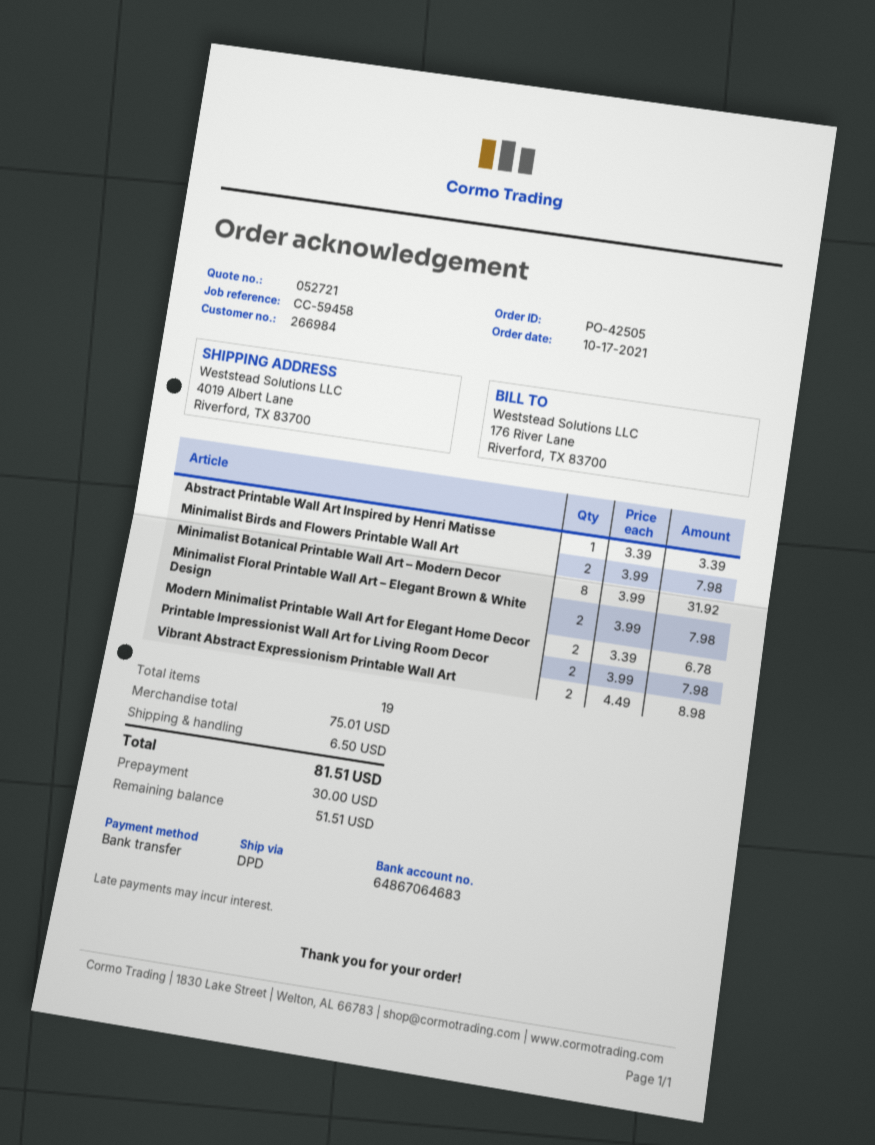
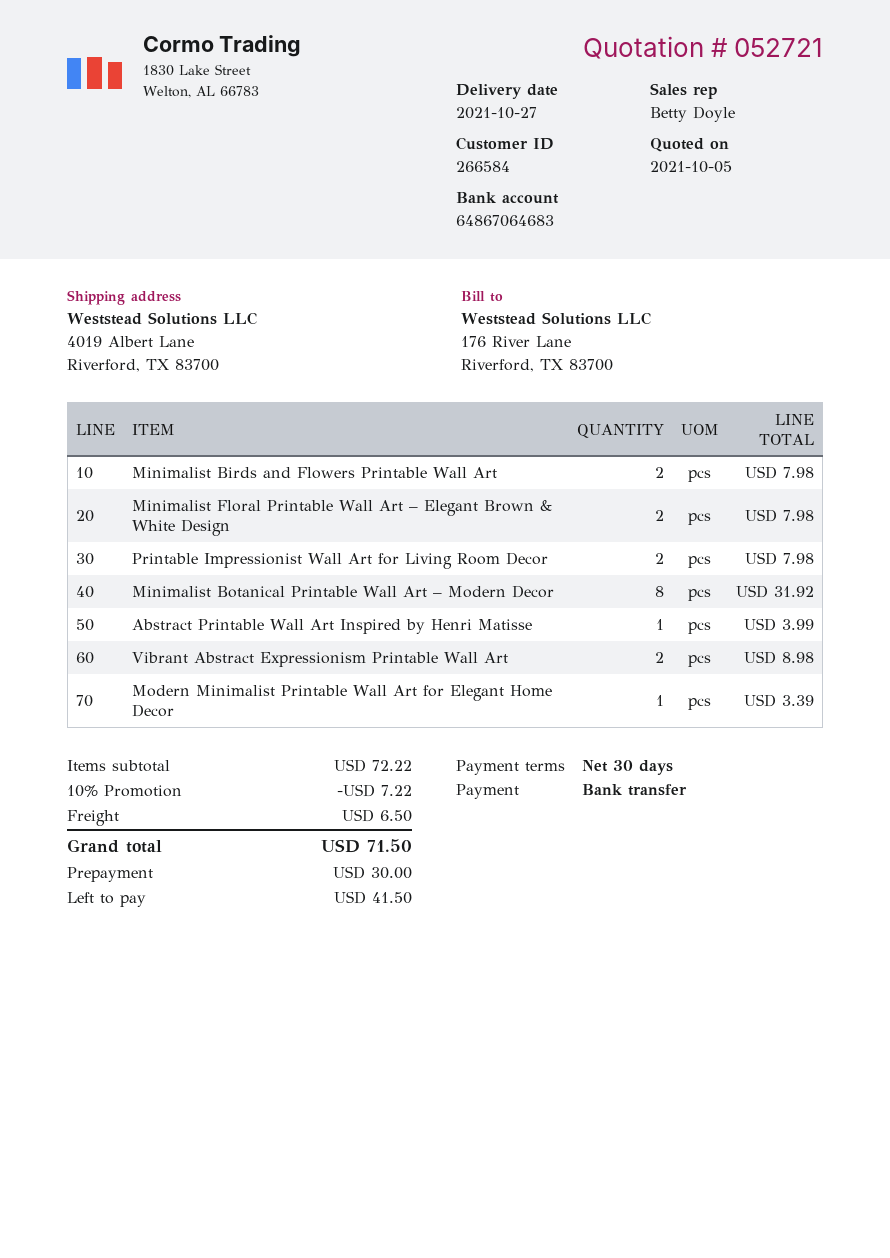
customer number: 266984 -> 266584
Abstract Printable Wall Art Inspired by Henri Matisse: 1 for 3.39 -> 1 for 3.99
Modern Minimalist Printable Wall Art for Elegant Home Decor: 2 for 6.78 -> 1 for 3.39
subtotal: 75.01 -> 72.22
discount: none -> 10% = 7.22
total: 81.51 -> 71.50
balance: 51.51 -> 41.50

